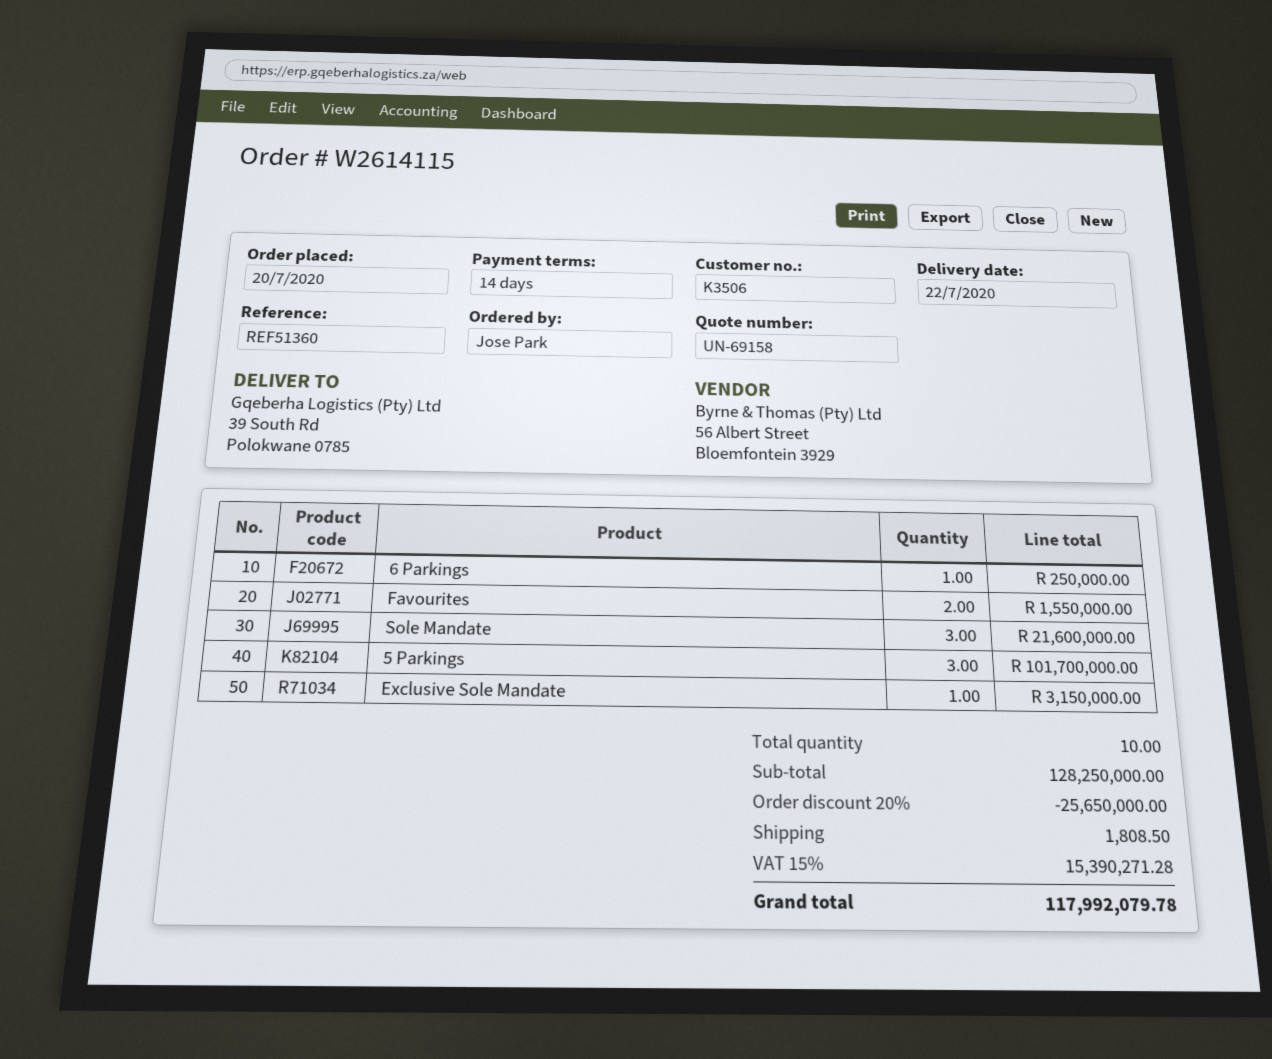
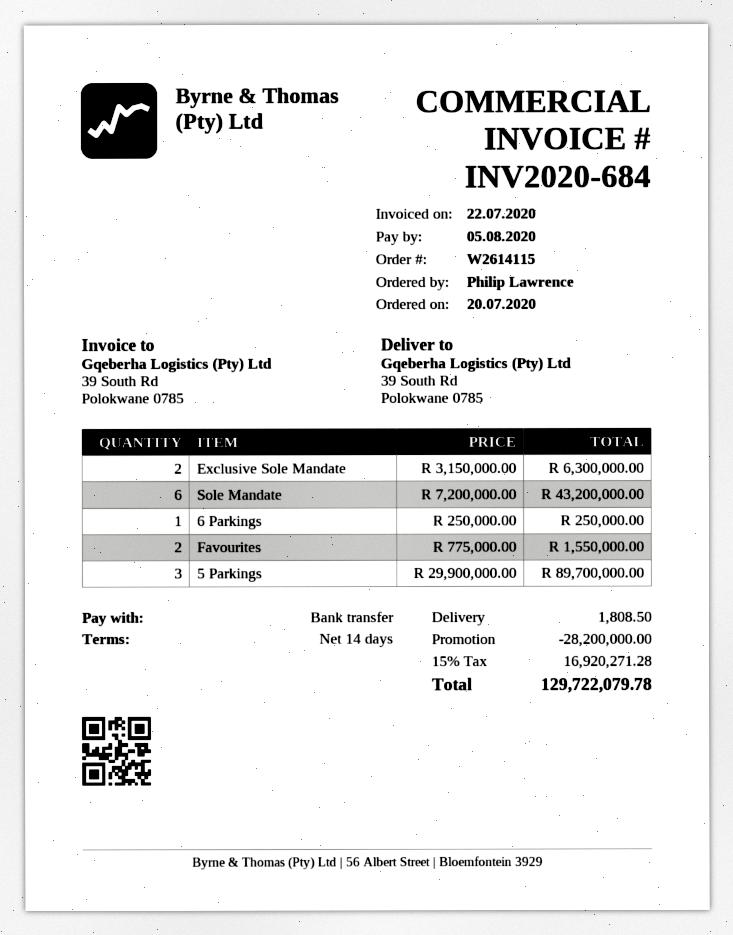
ordered by: Jose Park -> Philip Lawrence
Sole Mandate: 3 for 21600000.00 -> 6 for 43200000.00
5 Parkings: 3 for 101700000.00 -> 3 for 89700000.00
Exclusive Sole Mandate: 1 for 3150000.00 -> 2 for 6300000.00
discount: 25650000.00 -> 28200000.00
tax: 15% = 15390271.28 -> 15% = 16920271.28
total: 117992079.78 -> 129722079.78

